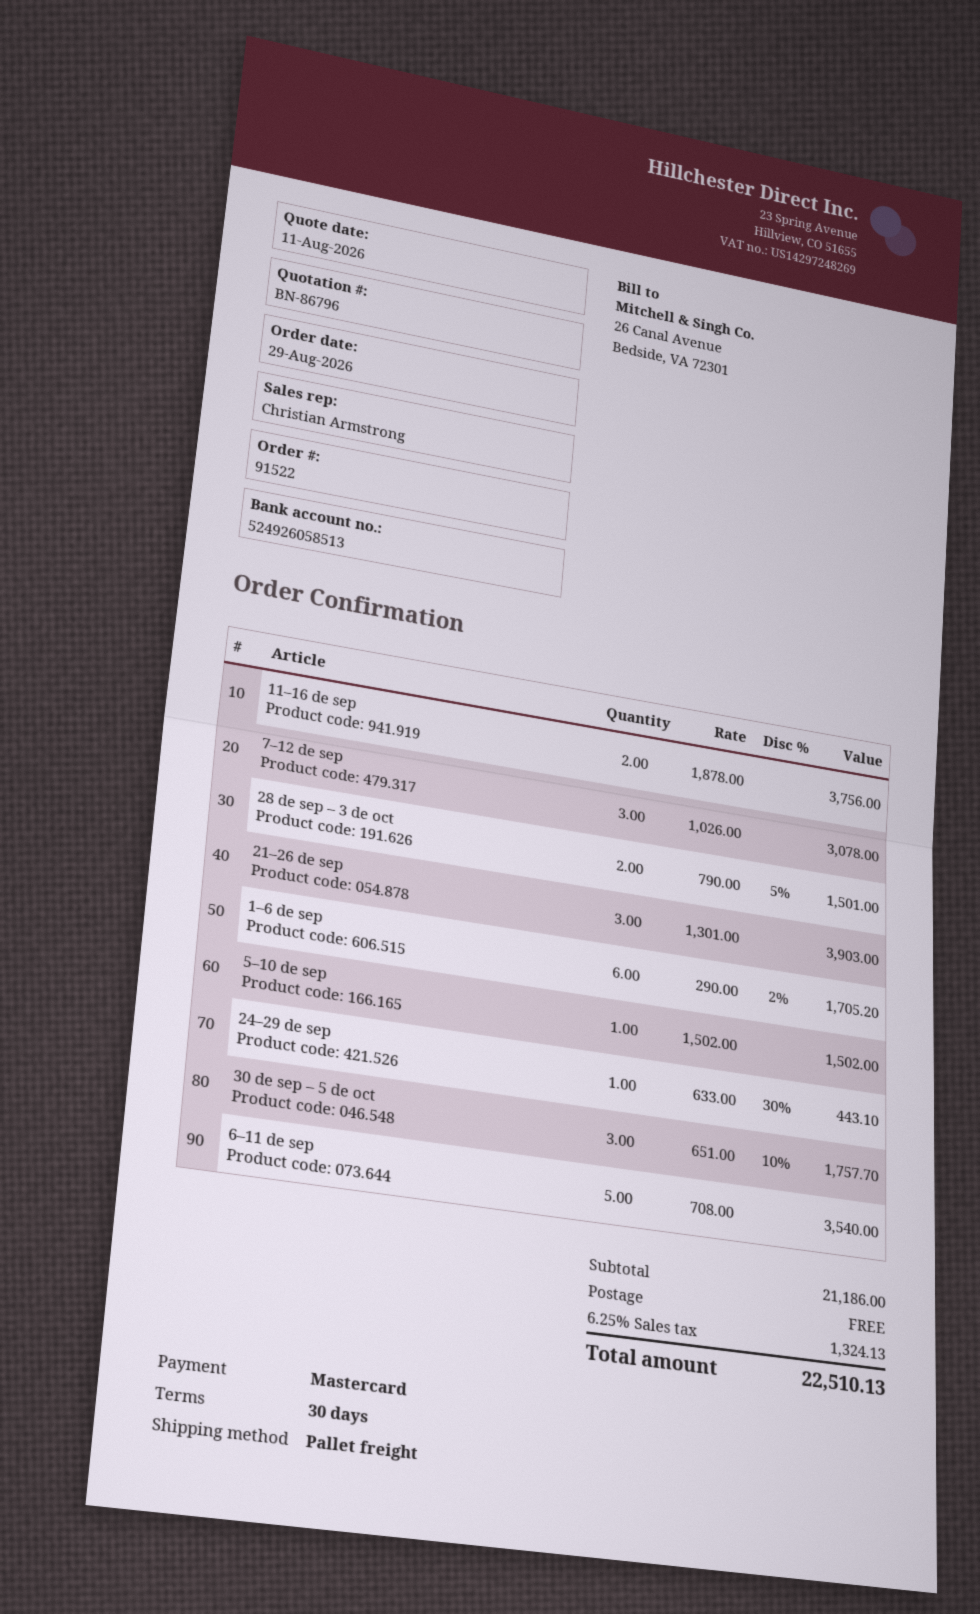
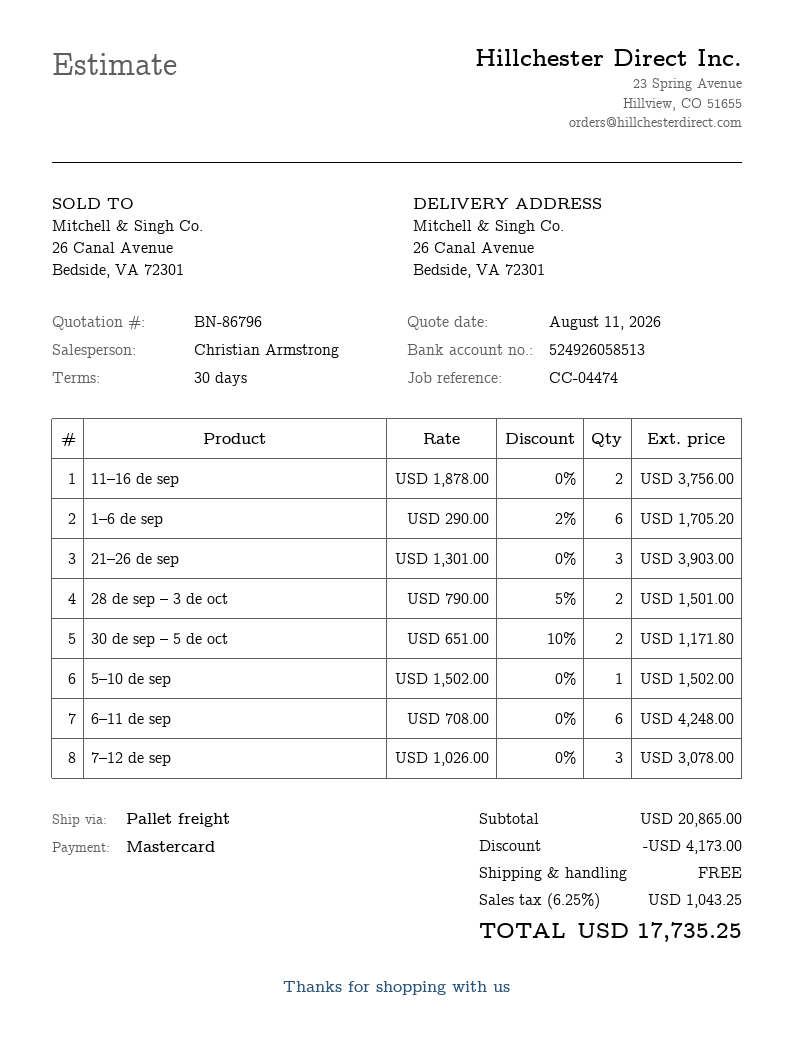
24–29 de sep: 1 x 633.00 - 30% = 443.10 -> none
30 de sep – 5 de oct: 3 x 651.00 - 10% = 1757.70 -> 2 x 651.00 - 10% = 1171.80
6–11 de sep: 5 x 708.00 = 3540.00 -> 6 x 708.00 = 4248.00
subtotal: 21186.00 -> 20865.00
discount: none -> 4173.00
tax: 6.25% = 1324.13 -> 6.25% = 1043.25
total: 22510.13 -> 17735.25

